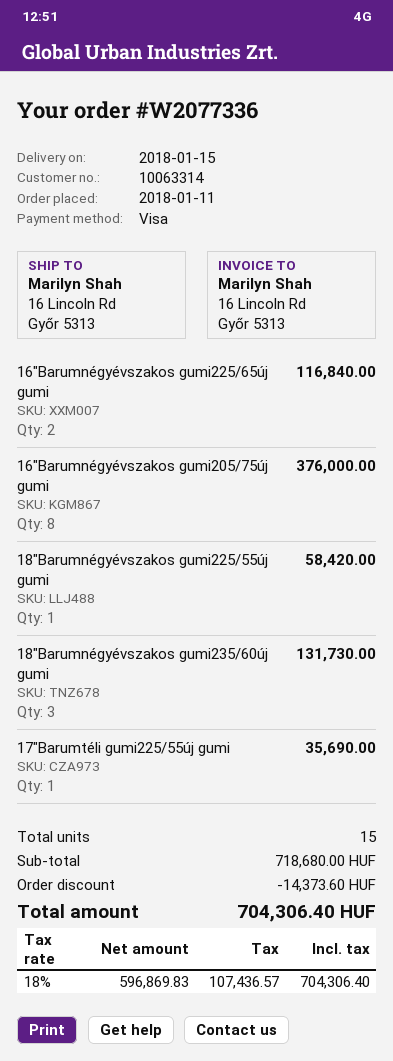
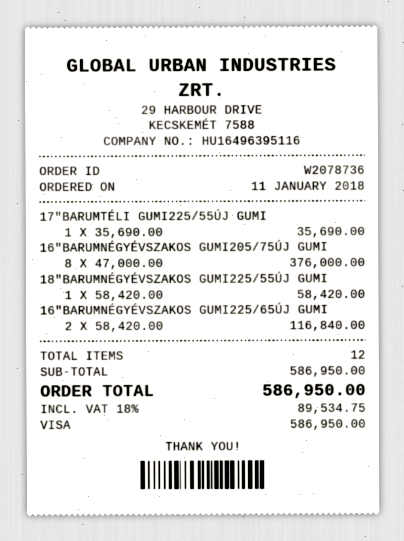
order number: W2077336 -> W2078736
18"Barumnégyévszakos gumi235/60új gumi: 3 for 131730.00 -> none
total quantity: 15 -> 12
subtotal: 718680.00 -> 586950.00
discount: 14373.60 -> none
tax: 18% = 107436.57 -> 18% = 89534.75
total: 704306.40 -> 586950.00

